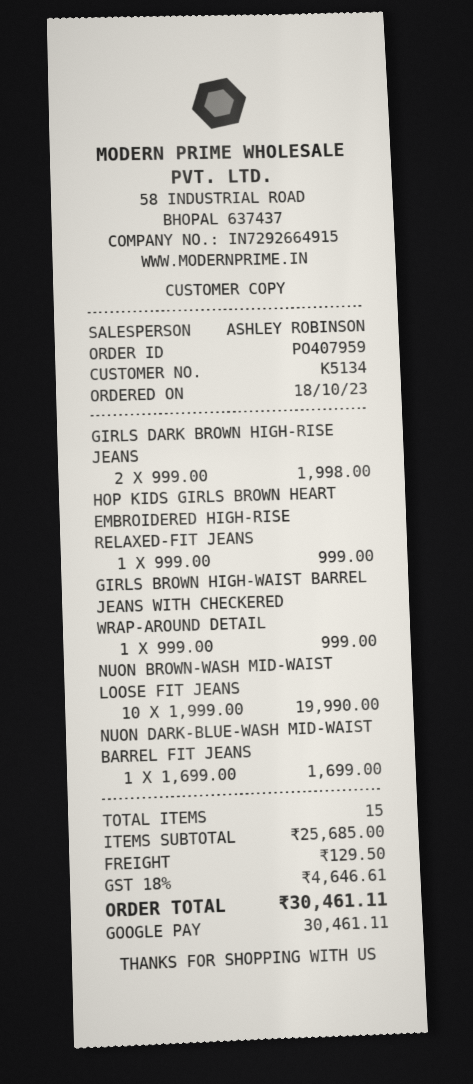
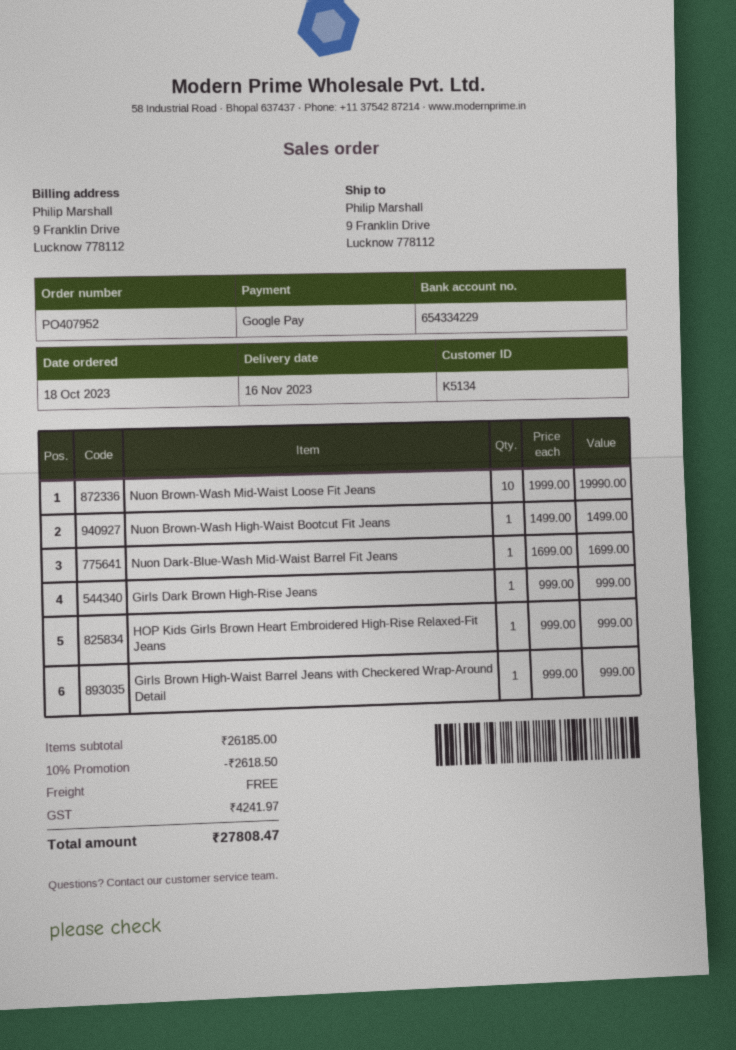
order number: PO407959 -> PO407952
GIRLS DARK BROWN HIGH-RISE JEANS: 2 x 999.00 = 1998.00 -> 1 x 999.00 = 999.00
Nuon Brown-Wash High-Waist Bootcut Fit Jeans: none -> 1 x 1499.00 = 1499.00
subtotal: 25685.00 -> 26185.00
discount: none -> 10% = 2618.50
shipping: 129.50 -> 0.00
tax: 4646.61 -> 4241.97
total: 30461.11 -> 27808.47

